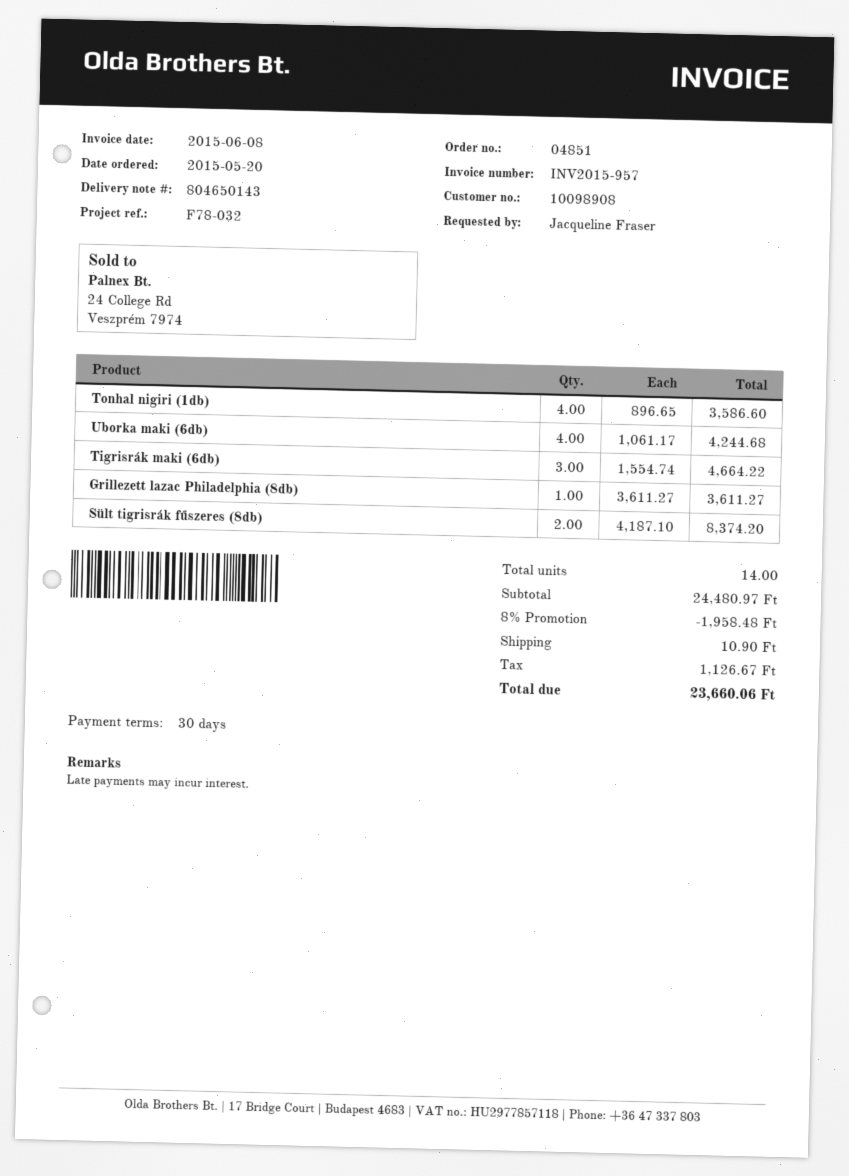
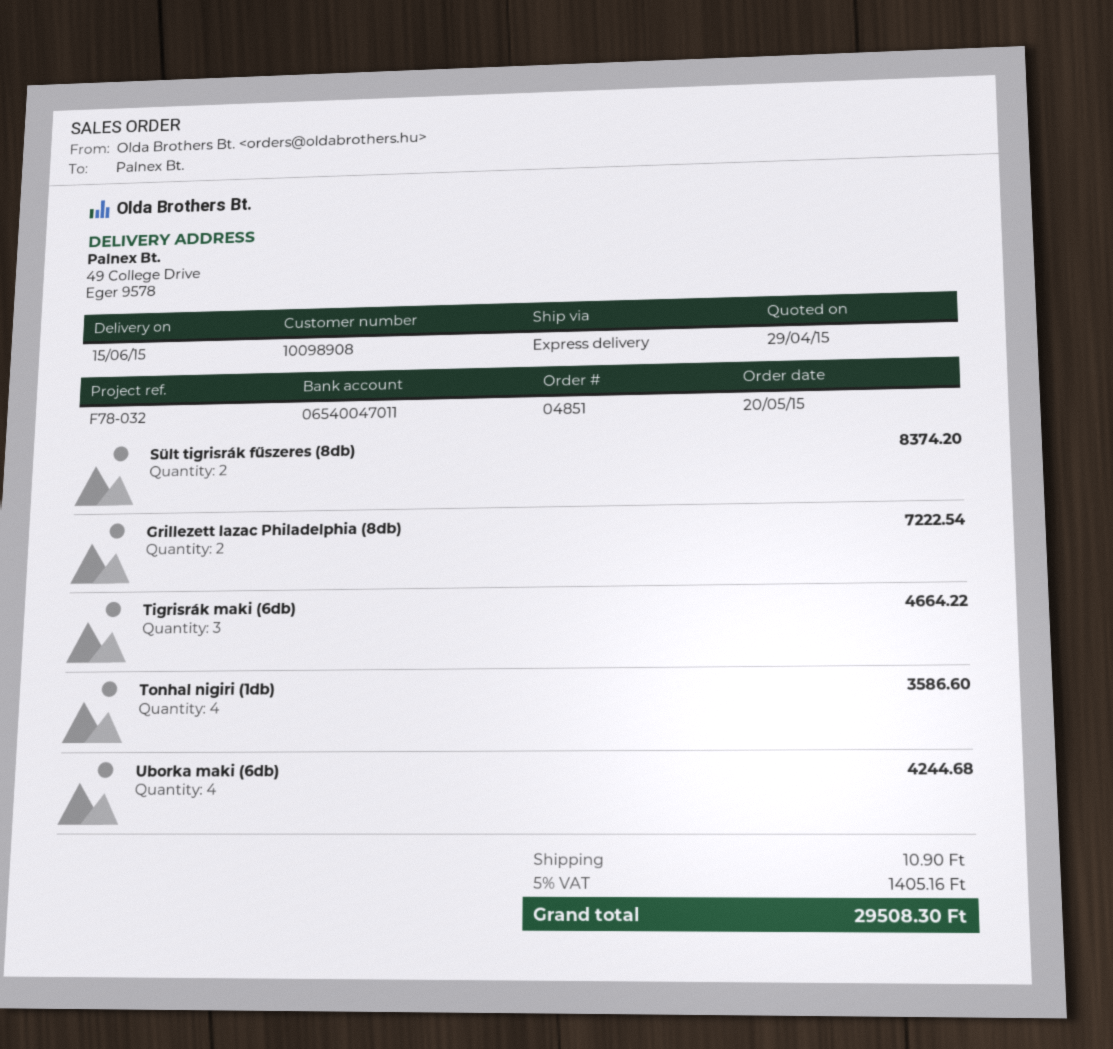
Grillezett lazac Philadelphia (8db): 1 for 3611.27 -> 2 for 7222.54
discount: 8% = 1958.48 -> none
tax: 1126.67 -> 1405.16
total: 23660.06 -> 29508.30

